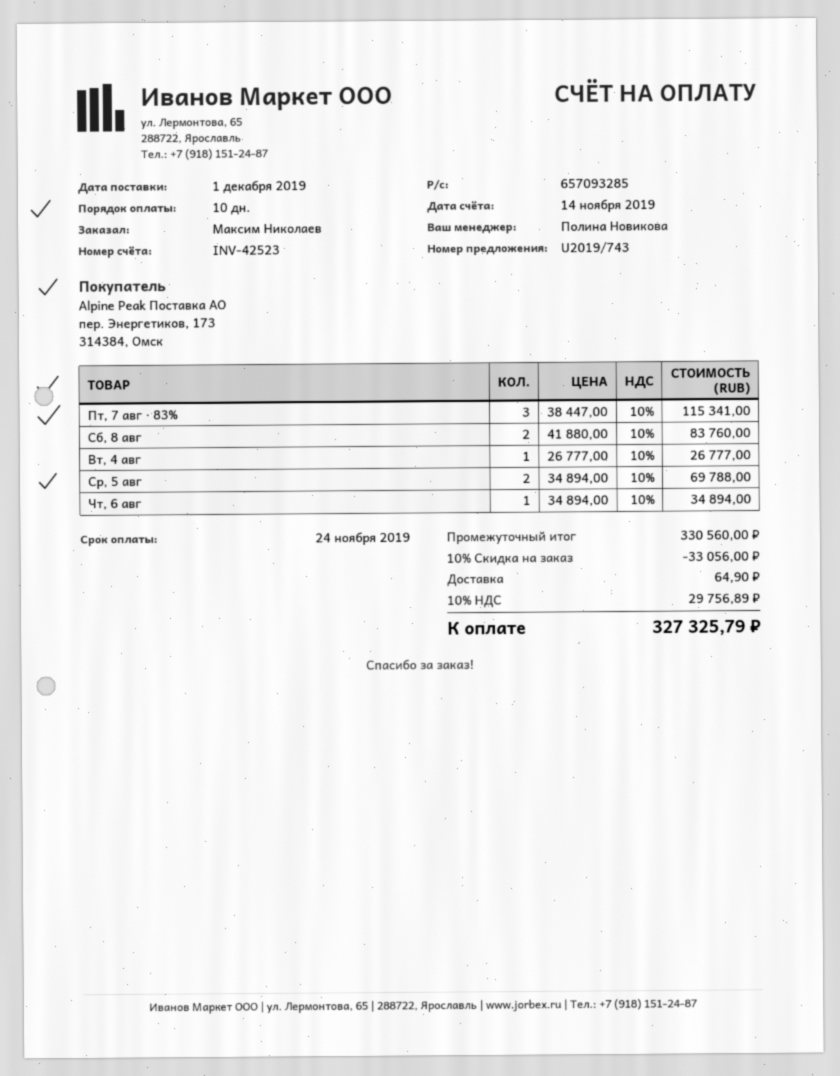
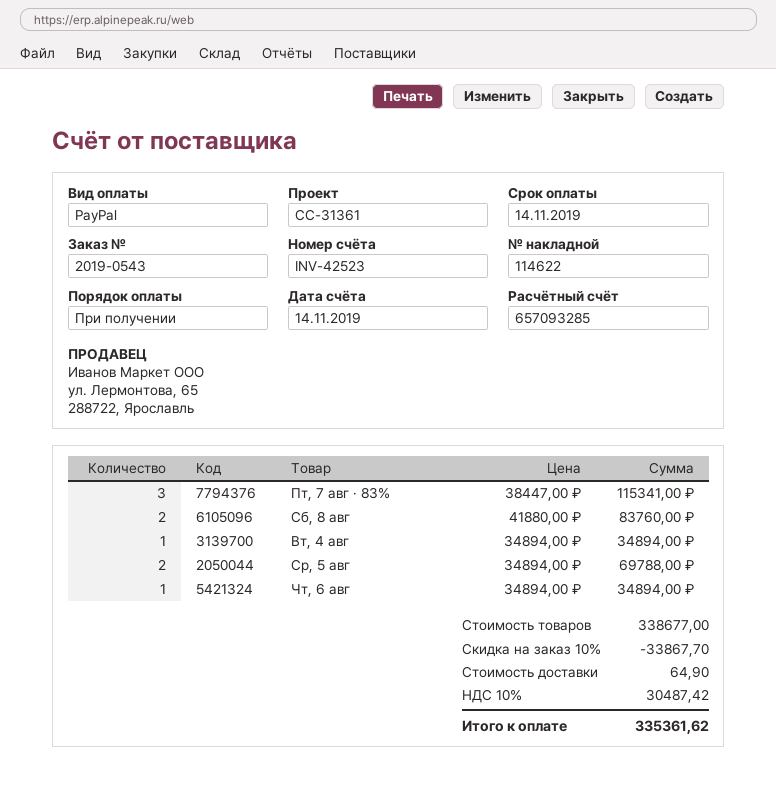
payment terms: 10 days -> on receipt
due date: 2019-11-24 -> 2019-11-14
Вт, 4 авг: 1 x 26777.00 = 26777.00 -> 1 x 34894.00 = 34894.00
subtotal: 330560.00 -> 338677.00
discount: 10% = 33056.00 -> 10% = 33867.70
tax: 10% = 29756.89 -> 10% = 30487.42
total: 327325.79 -> 335361.62

